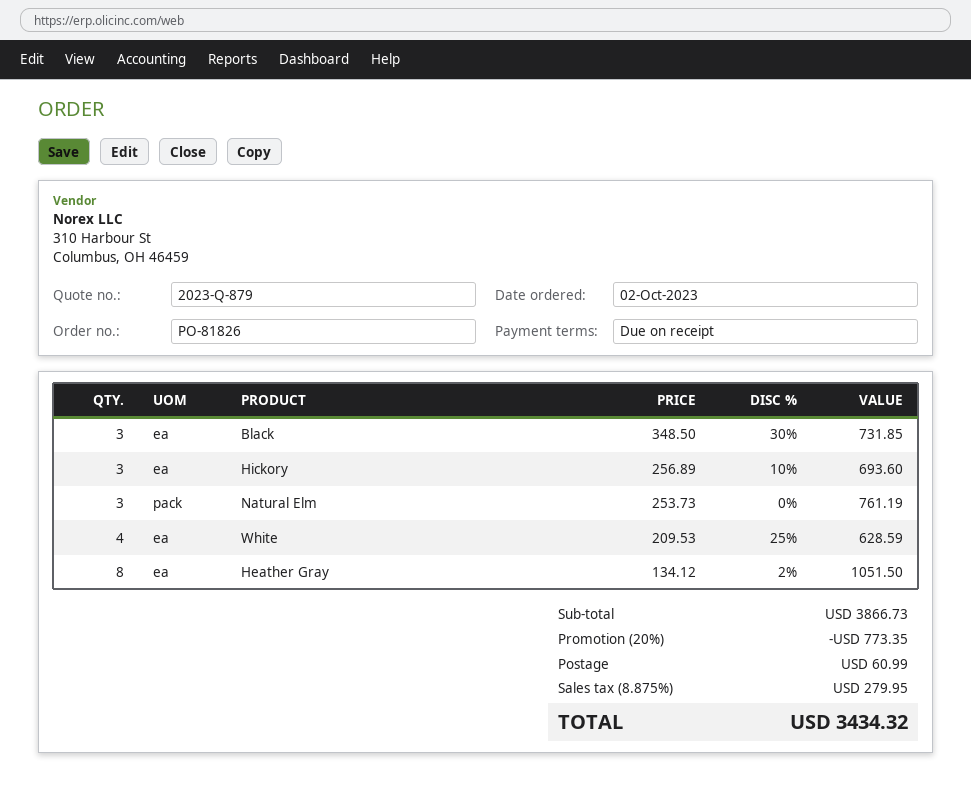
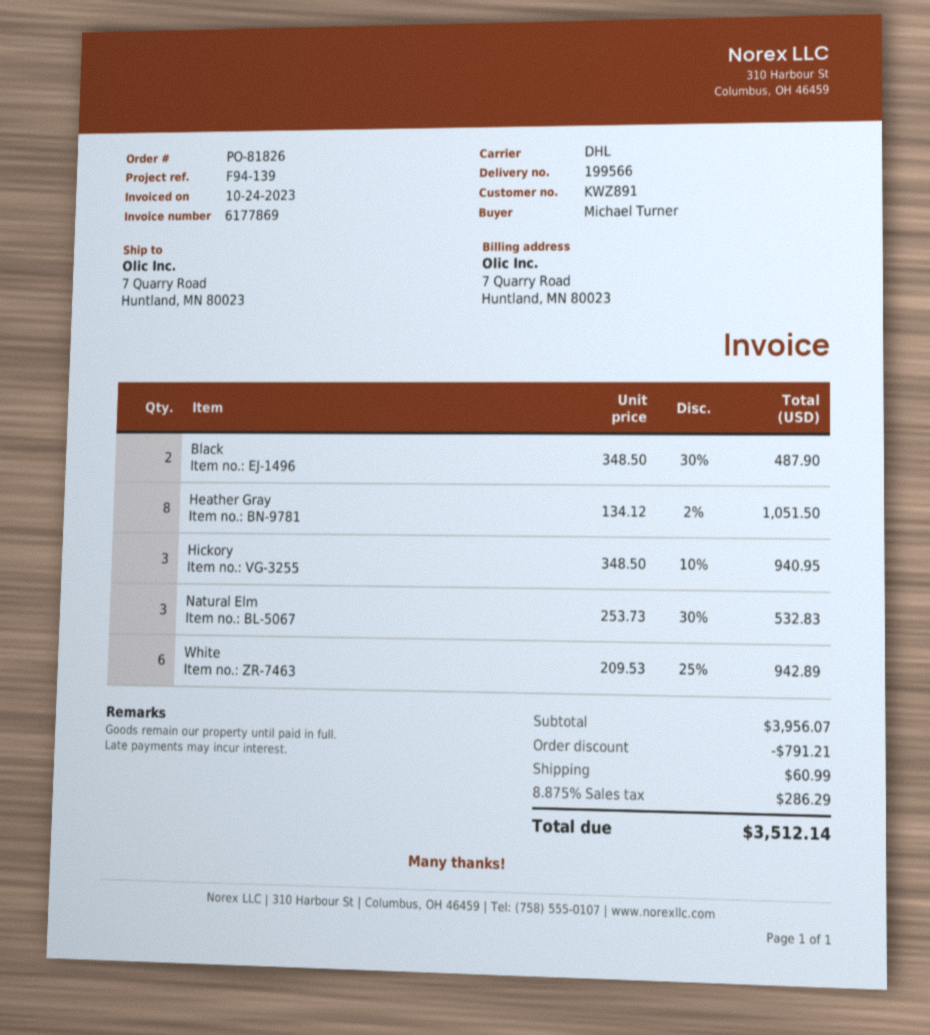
Black: 3 x 348.50 - 30% = 731.85 -> 2 x 348.50 - 30% = 487.90
Hickory: 3 x 256.89 - 10% = 693.60 -> 3 x 348.50 - 10% = 940.95
Natural Elm: 3 x 253.73 = 761.19 -> 3 x 253.73 - 30% = 532.83
White: 4 x 209.53 - 25% = 628.59 -> 6 x 209.53 - 25% = 942.89
subtotal: 3866.73 -> 3956.07
discount: 773.35 -> 791.21
tax: 8.875% = 279.95 -> 8.875% = 286.29
total: 3434.32 -> 3512.14

